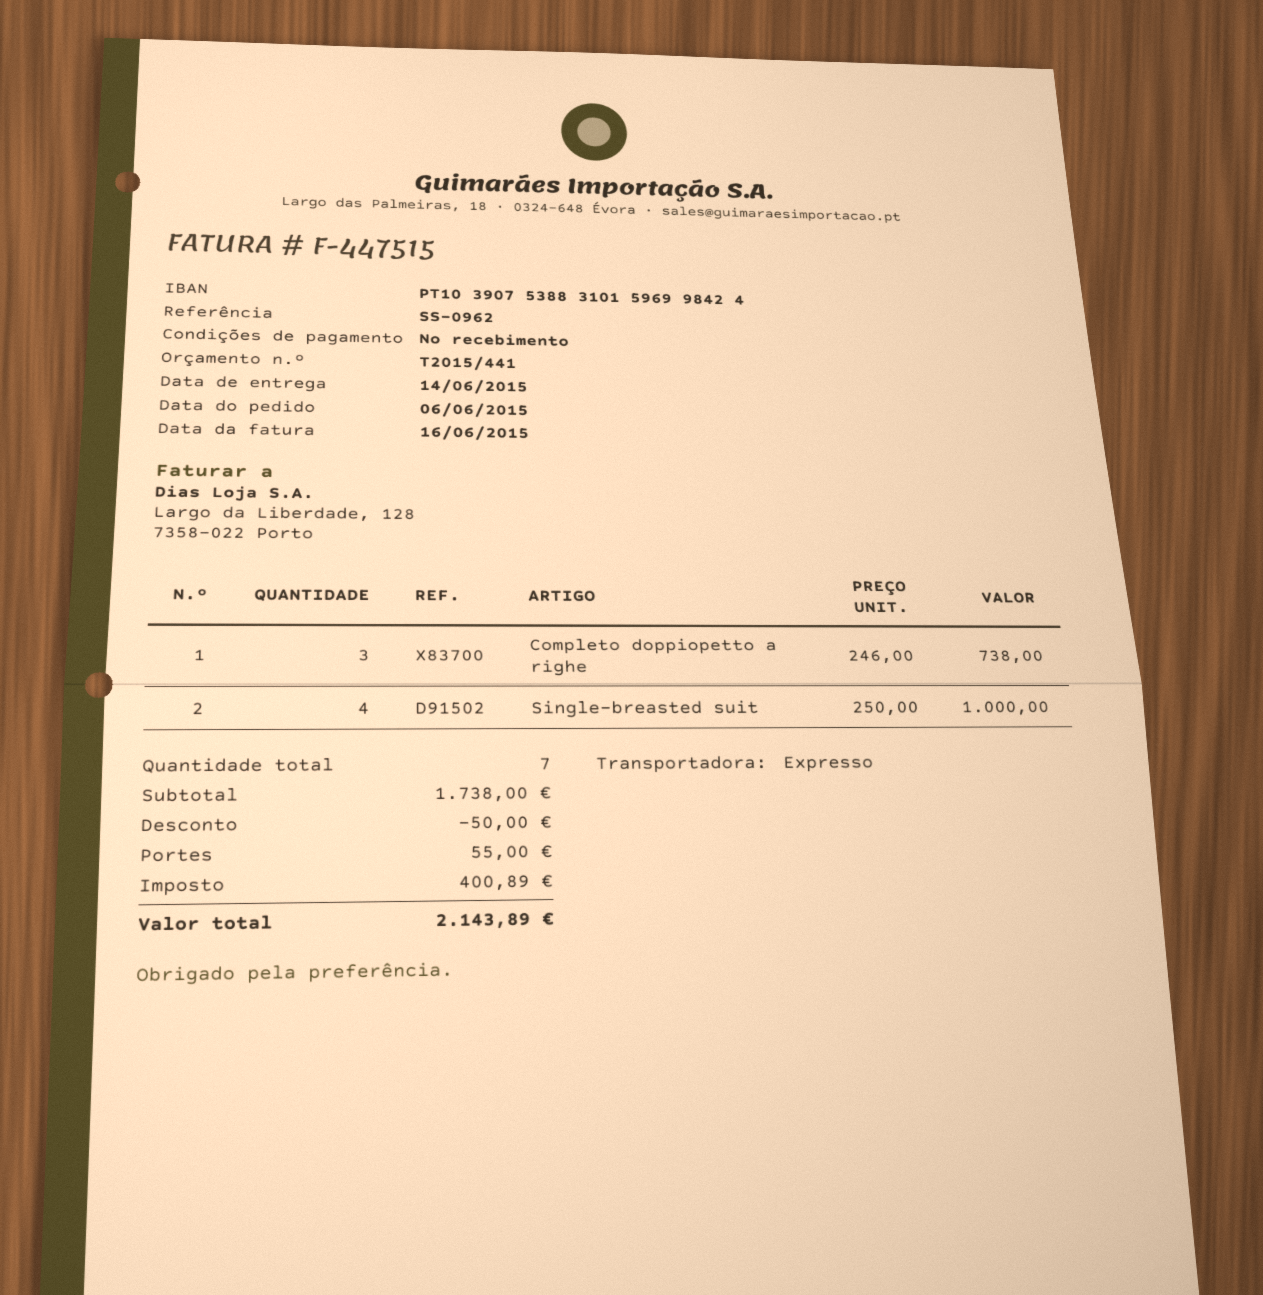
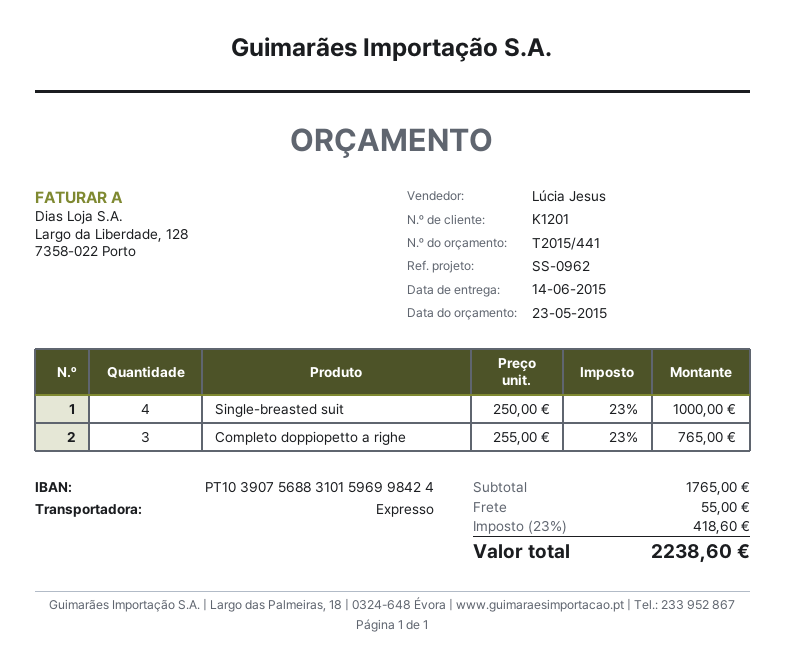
bank account: PT10390753883101596998424 -> PT10390756883101596998424
Completo doppiopetto a righe: 3 x 246.00 = 738.00 -> 3 x 255.00 = 765.00
subtotal: 1738.00 -> 1765.00
discount: 50.00 -> none
tax: 400.89 -> 418.60
total: 2143.89 -> 2238.60

